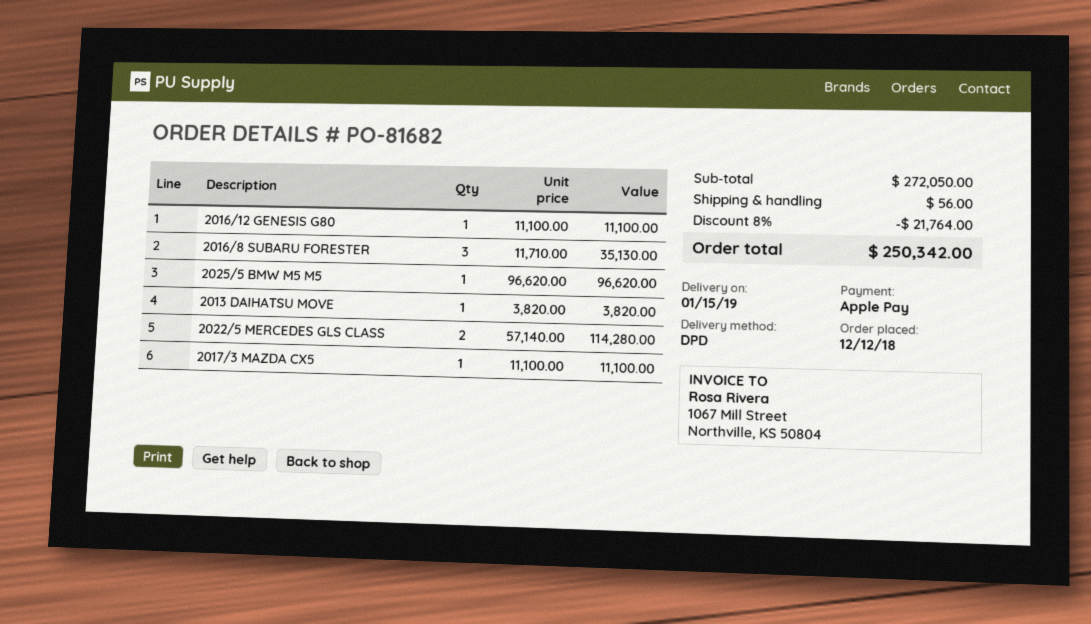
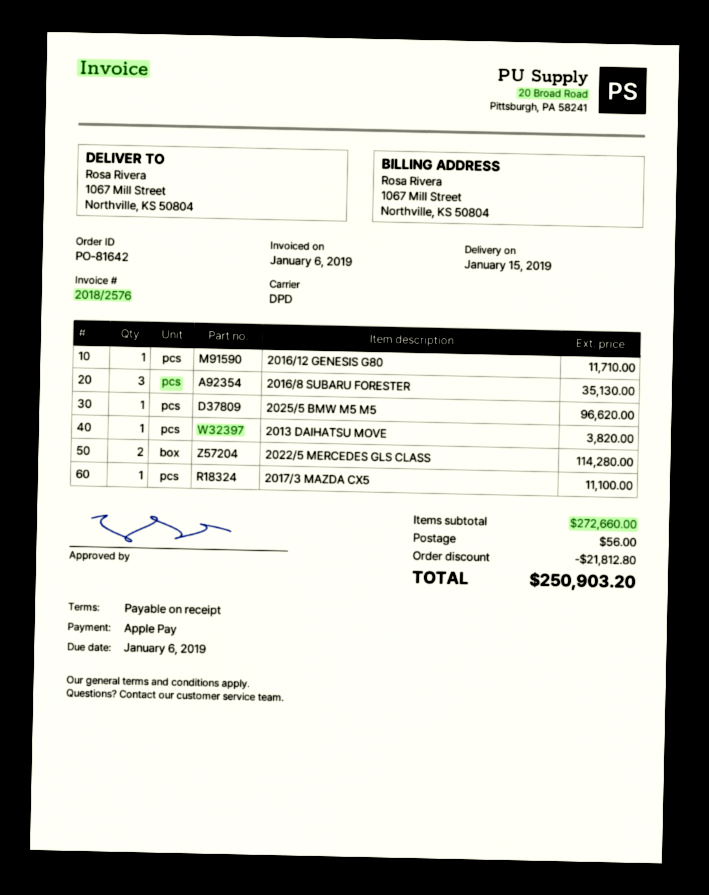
order number: PO-81682 -> PO-81642
2016/12 GENESIS G80: 1 for 11100.00 -> 1 for 11710.00
subtotal: 272050.00 -> 272660.00
discount: 21764.00 -> 21812.80
total: 250342.00 -> 250903.20

